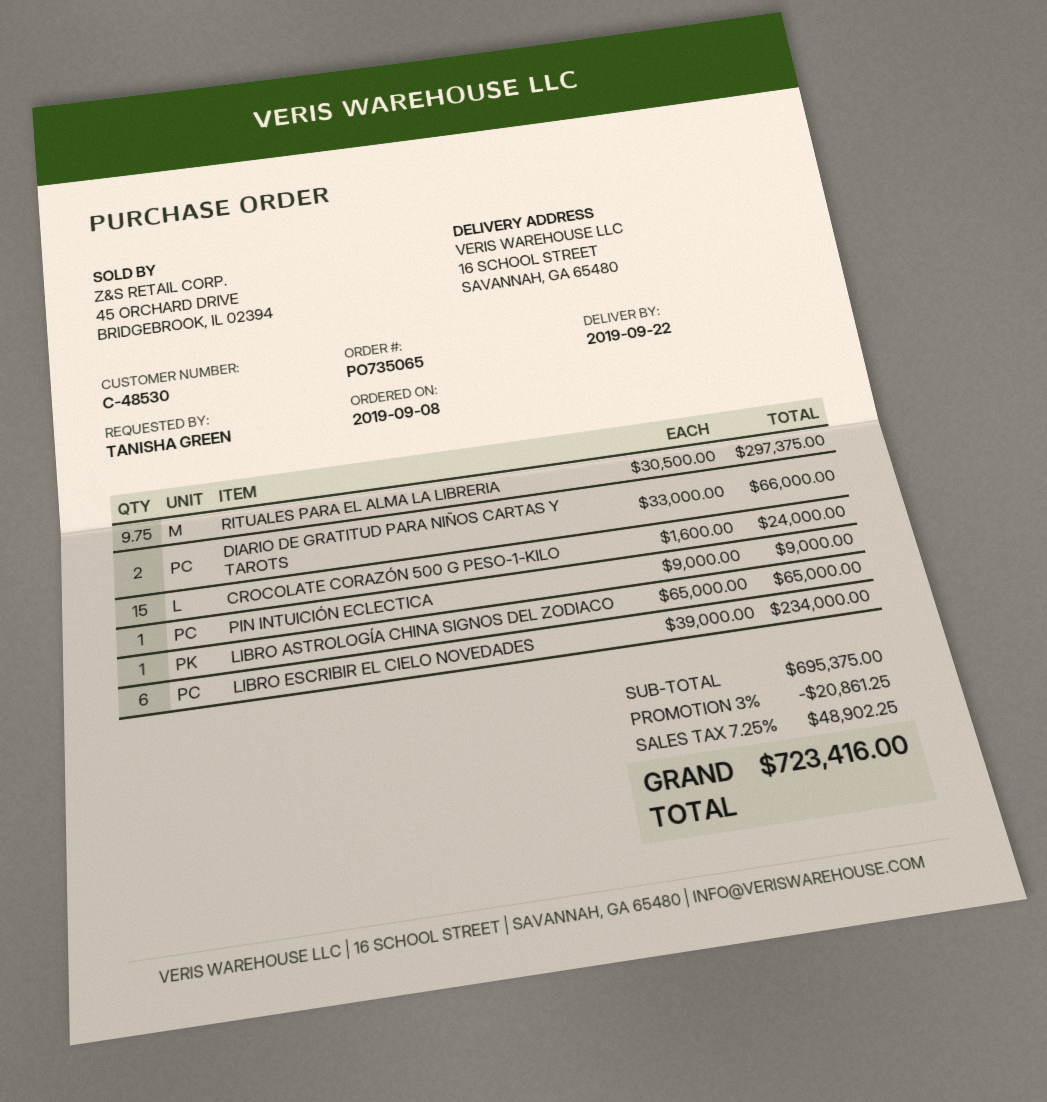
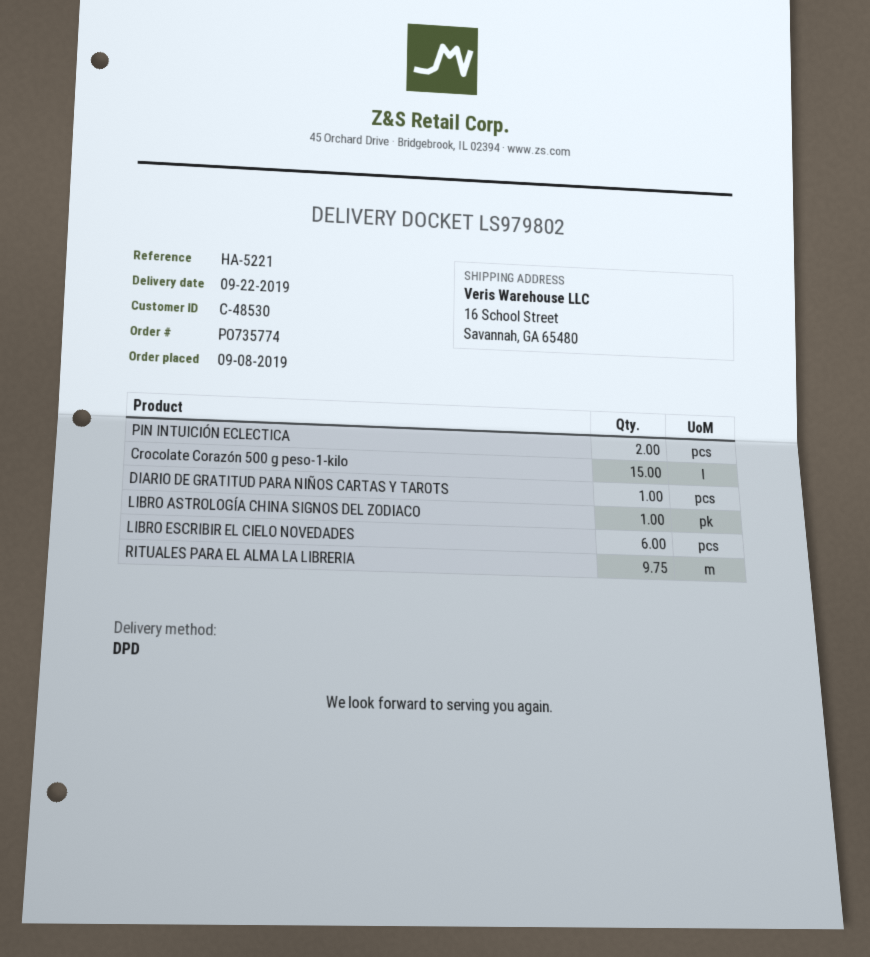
order number: PO735065 -> PO735774
DIARIO DE GRATITUD PARA NIÑOS CARTAS Y TAROTS: 2 -> 1
PIN INTUICIÓN ECLECTICA: 1 -> 2

